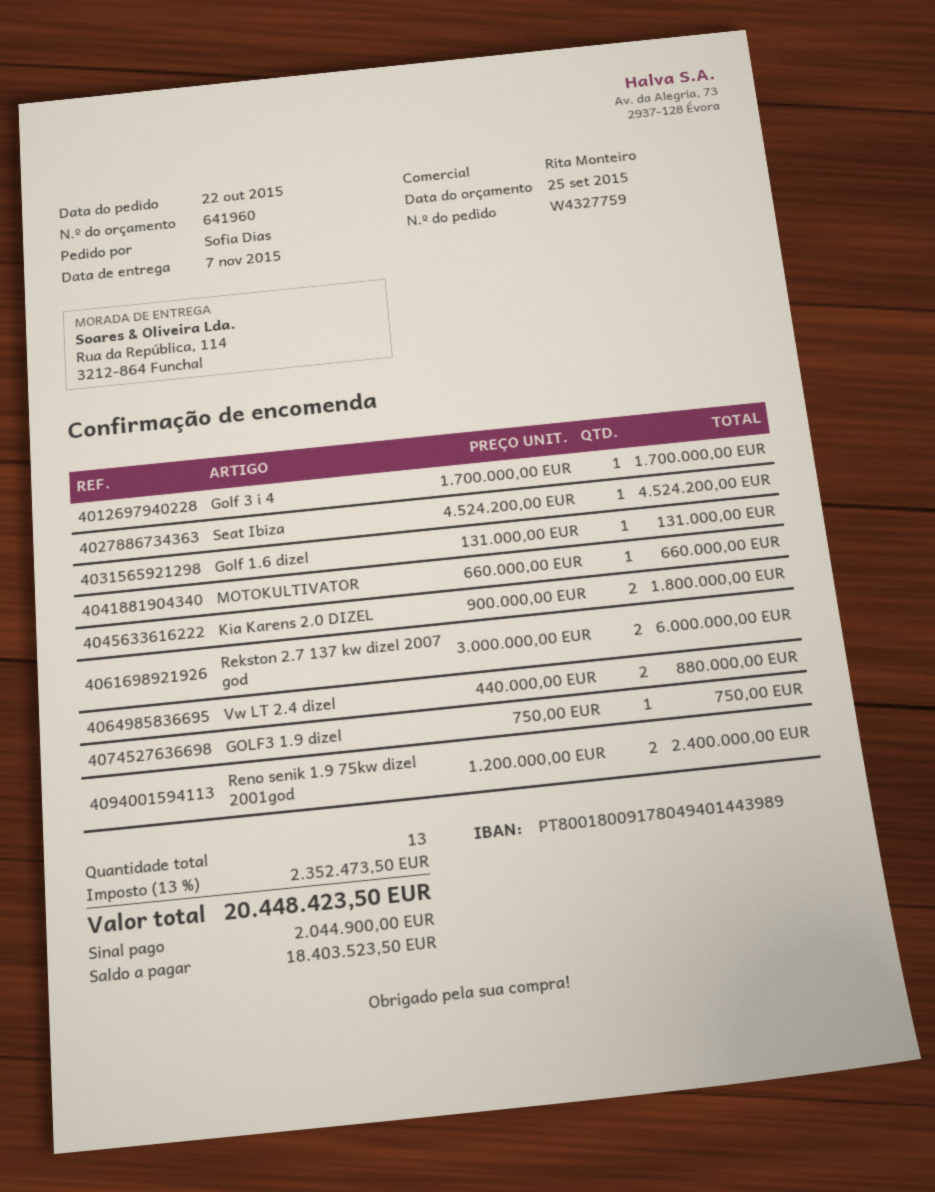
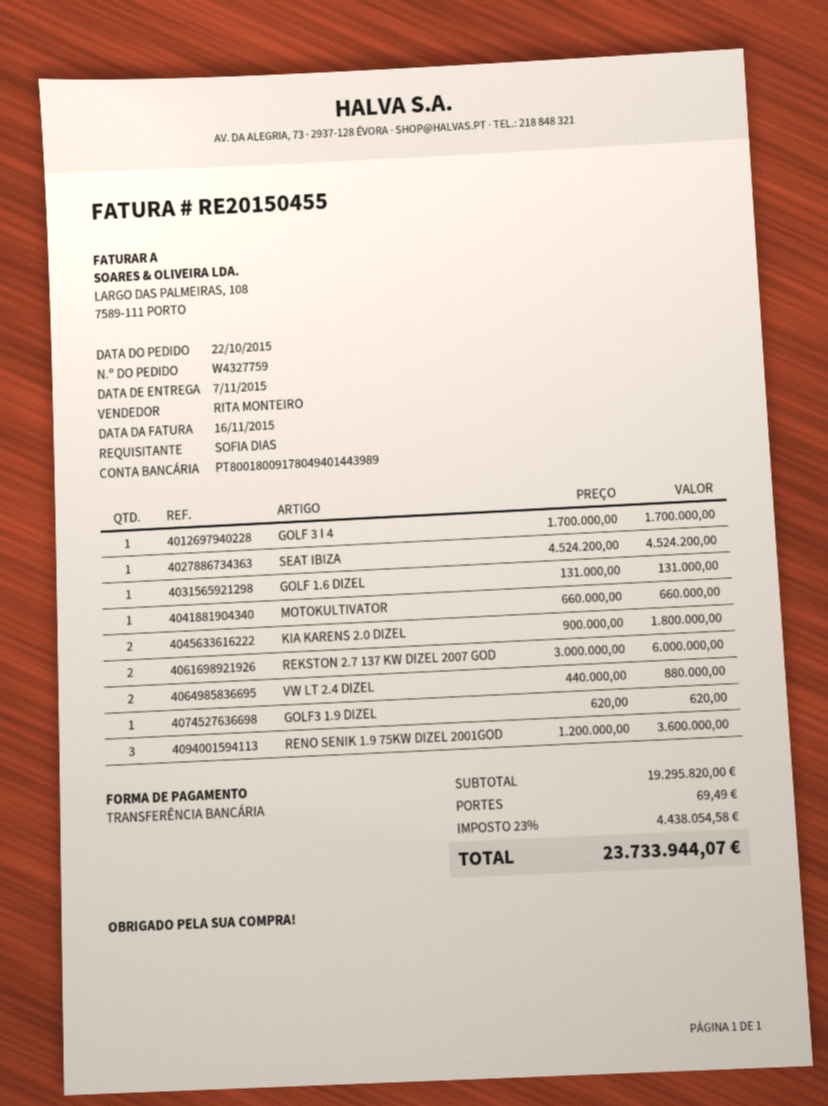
GOLF3 1.9 dizel: 1 x 750.00 = 750.00 -> 1 x 620.00 = 620.00
Reno senik 1.9 75kw dizel 2001god: 2 x 1200000.00 = 2400000.00 -> 3 x 1200000.00 = 3600000.00
shipping: none -> 69.49
tax: 13% = 2352473.50 -> 23% = 4438054.58
total: 20448423.50 -> 23733944.07

